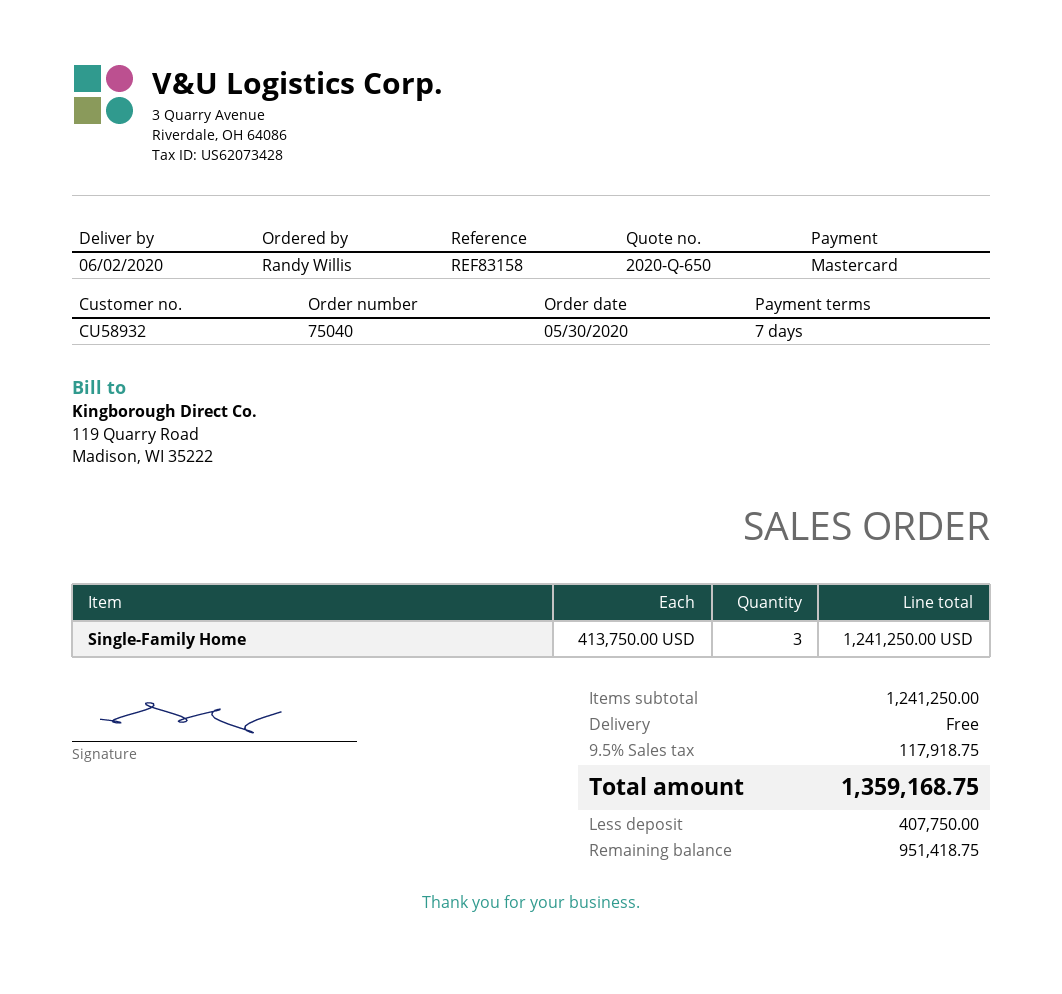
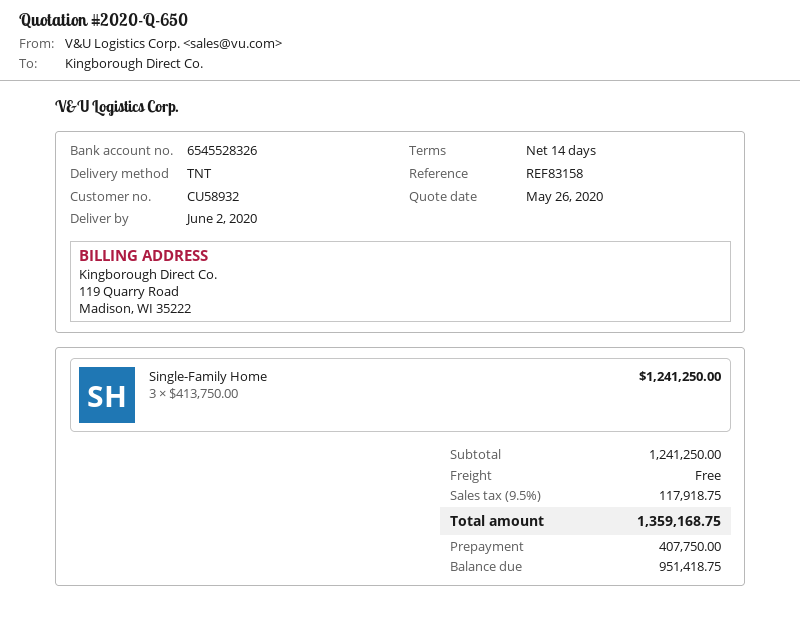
payment terms: 7 days -> 14 days

